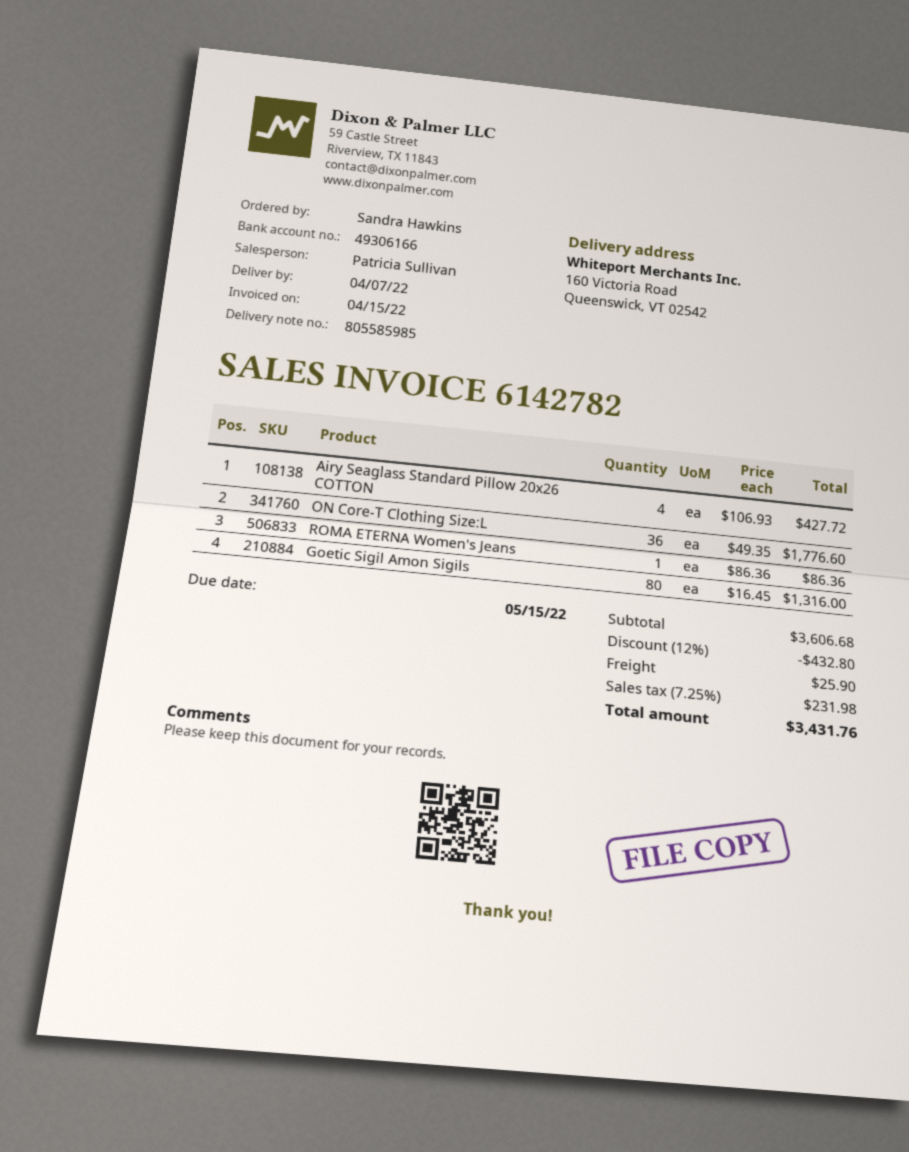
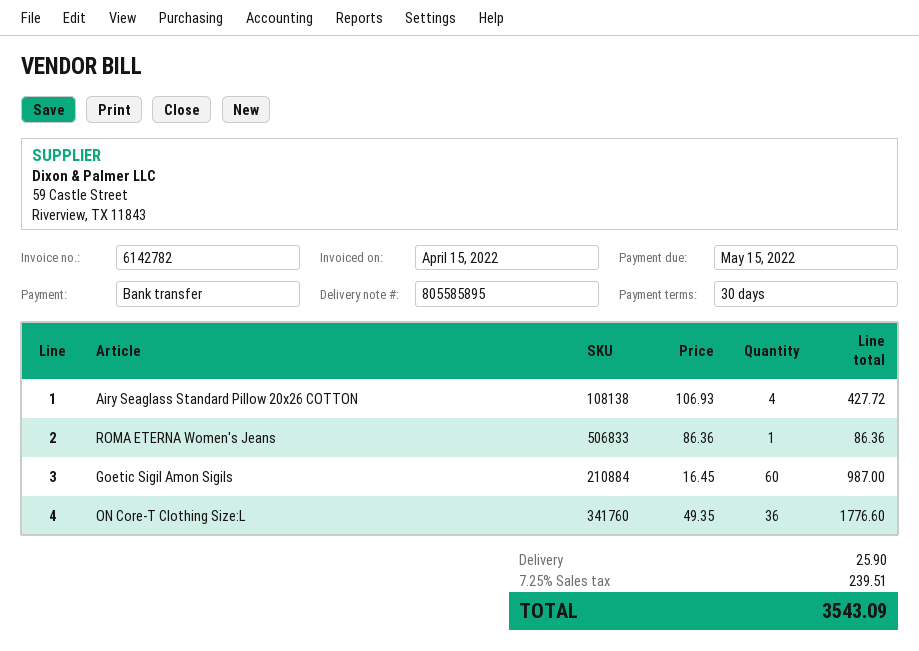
delivery note number: 805585985 -> 805585895
Goetic Sigil Amon Sigils: 80 x 16.45 = 1316.00 -> 60 x 16.45 = 987.00
discount: 12% = 432.80 -> none
tax: 7.25% = 231.98 -> 7.25% = 239.51
total: 3431.76 -> 3543.09

